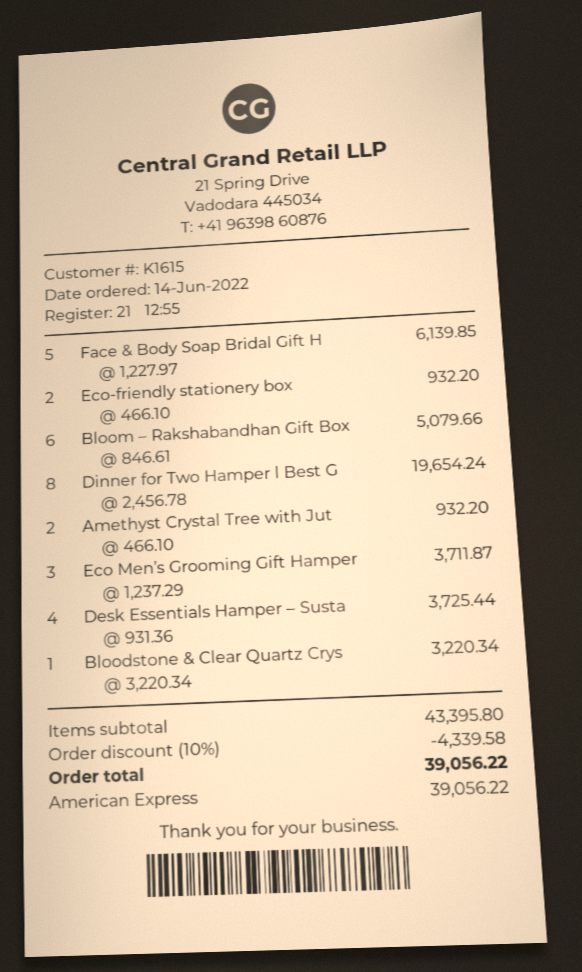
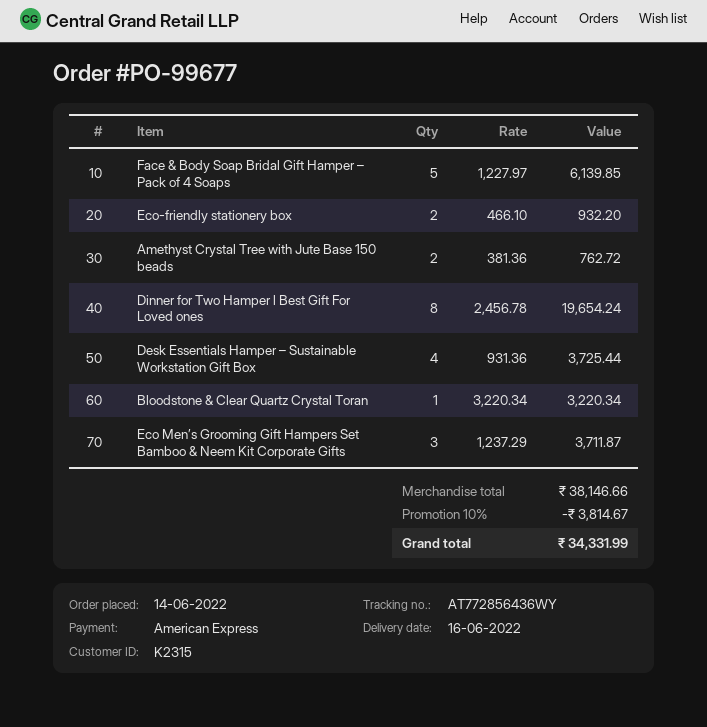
customer number: K1615 -> K2315
Bloom – Rakshabandhan Gift Box: 6 x 846.61 = 5079.66 -> none
Amethyst Crystal Tree with Jut: 2 x 466.10 = 932.20 -> 2 x 381.36 = 762.72
subtotal: 43395.80 -> 38146.66
discount: 10% = 4339.58 -> 10% = 3814.67
total: 39056.22 -> 34331.99

